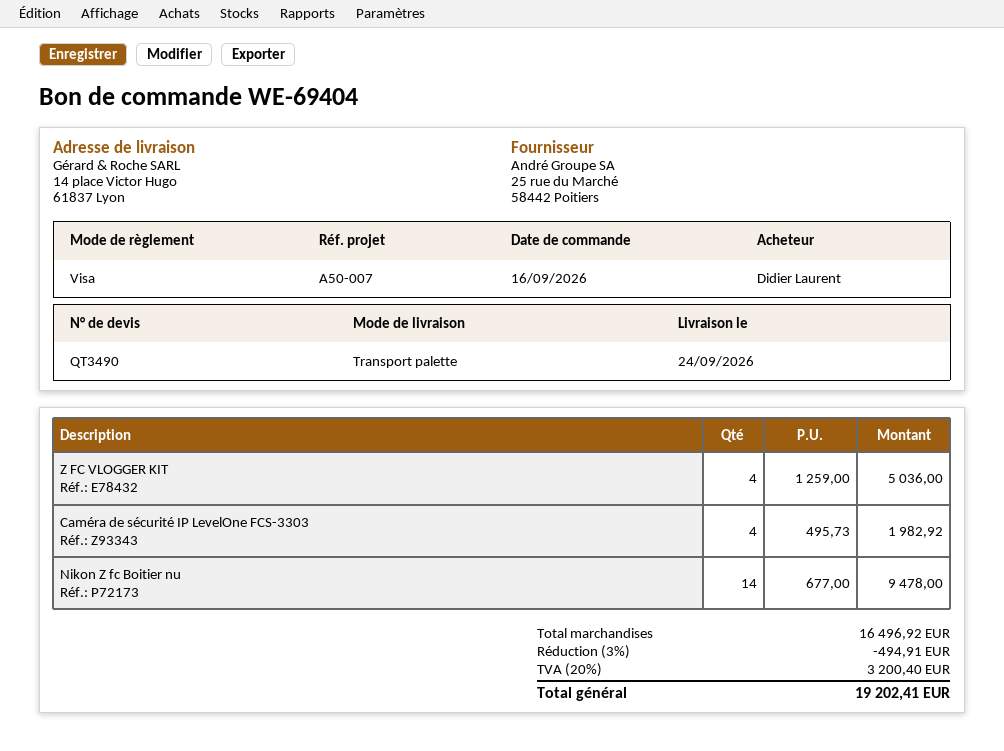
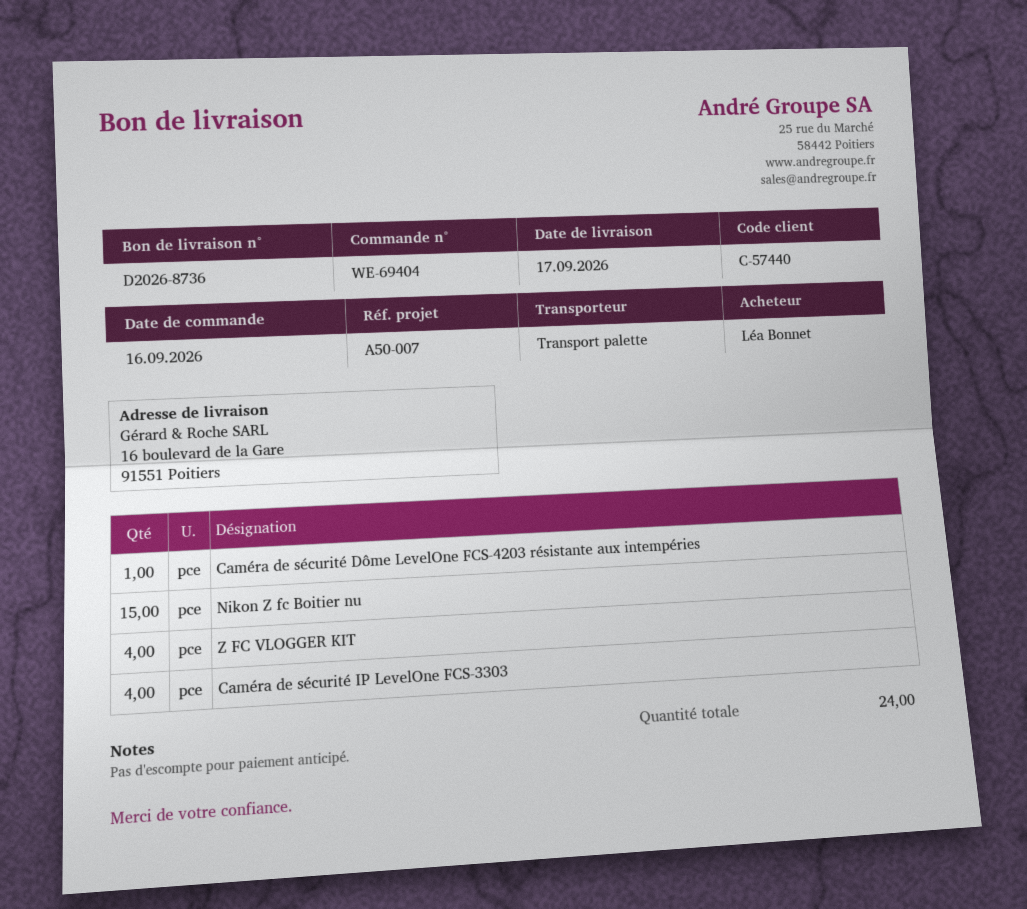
delivery date: 2026-09-24 -> 2026-09-17
ordered by: Didier Laurent -> Léa Bonnet
ship to: 14 place Victor Hugo, 61837 Lyon -> 16 boulevard de la Gare, 91551 Poitiers
Nikon Z fc Boitier nu: 14 -> 15
Caméra de sécurité Dôme LevelOne FCS-4203 résistante aux intempéries: none -> 1

